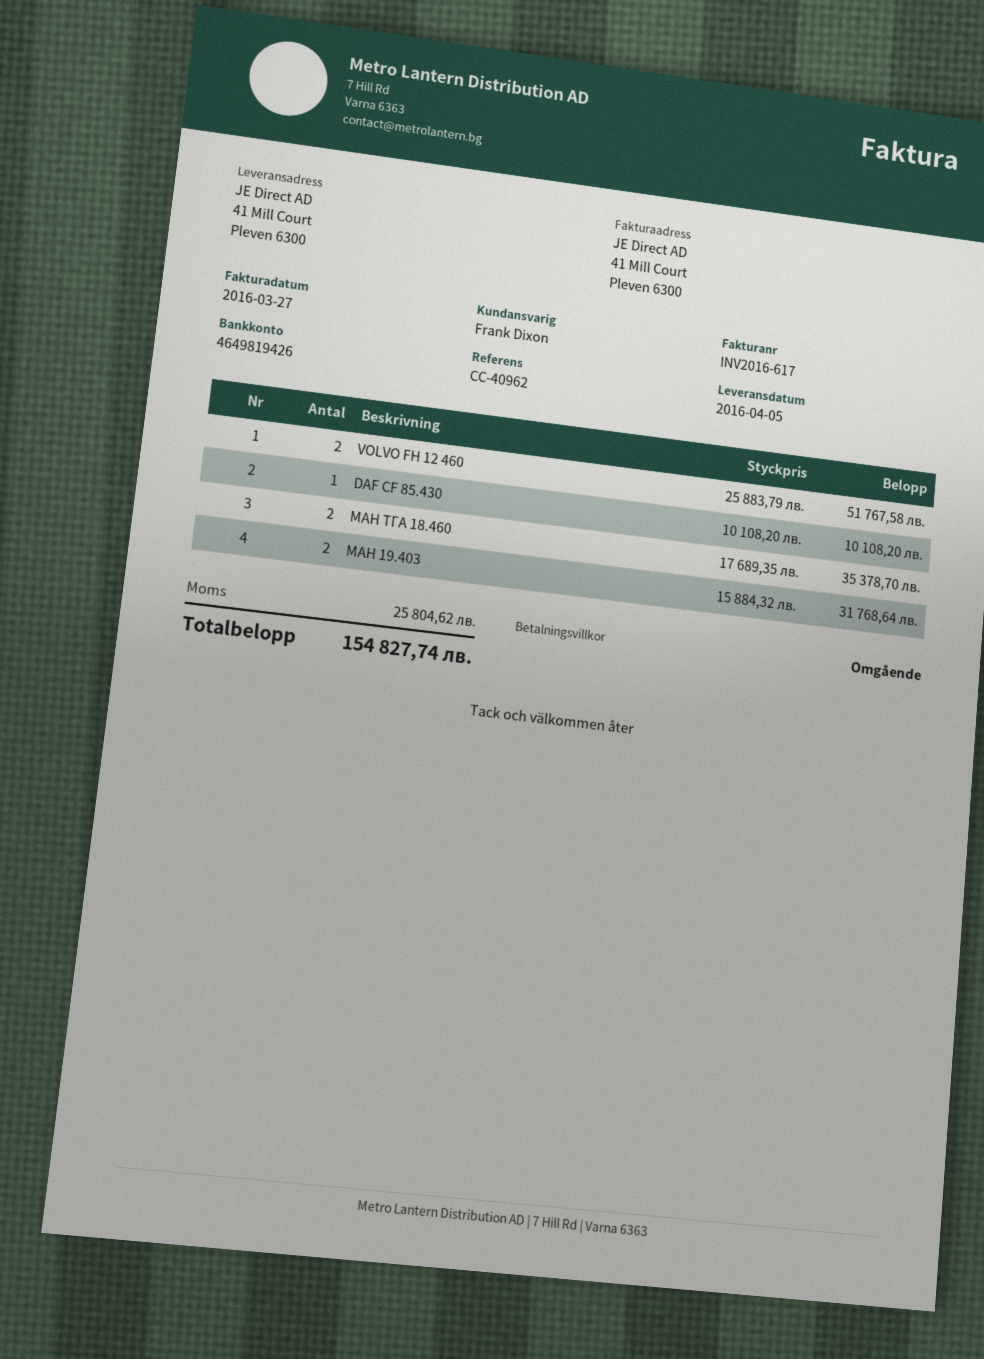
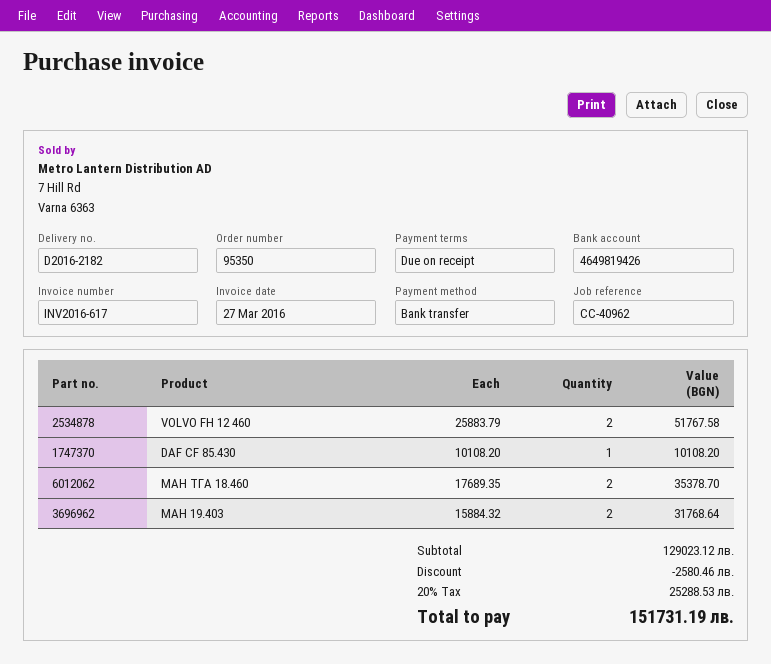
discount: none -> 2580.46
tax: 25804.62 -> 25288.53
total: 154827.74 -> 151731.19

